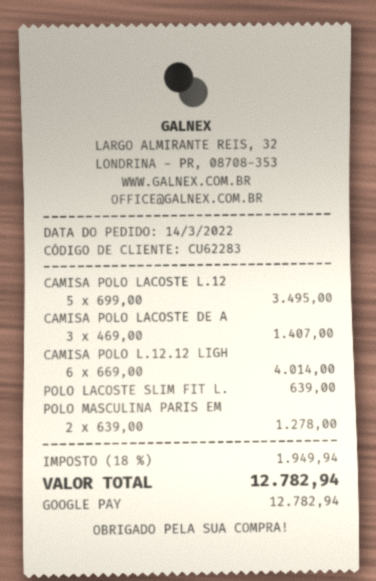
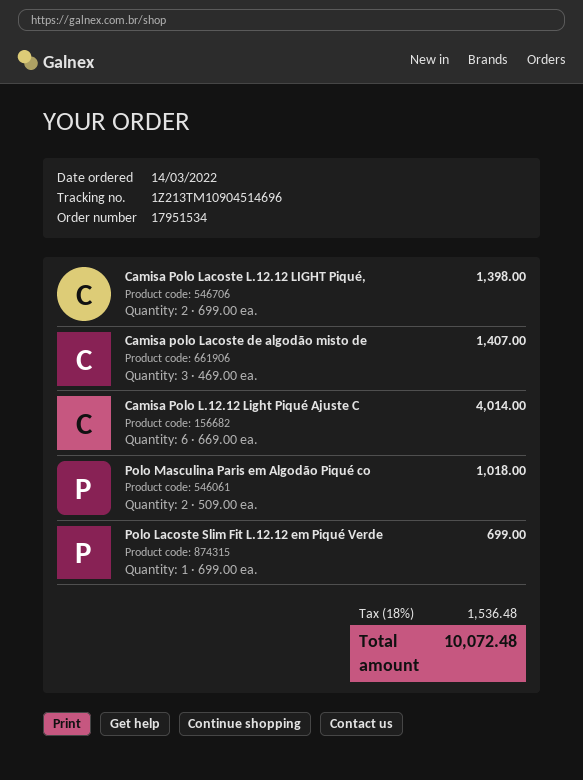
CAMISA POLO LACOSTE L.12: 5 x 699.00 = 3495.00 -> 2 x 699.00 = 1398.00
POLO LACOSTE SLIM FIT L.: 1 x 639.00 = 639.00 -> 1 x 699.00 = 699.00
POLO MASCULINA PARIS EM: 2 x 639.00 = 1278.00 -> 2 x 509.00 = 1018.00
tax: 18% = 1949.94 -> 18% = 1536.48
total: 12782.94 -> 10072.48

